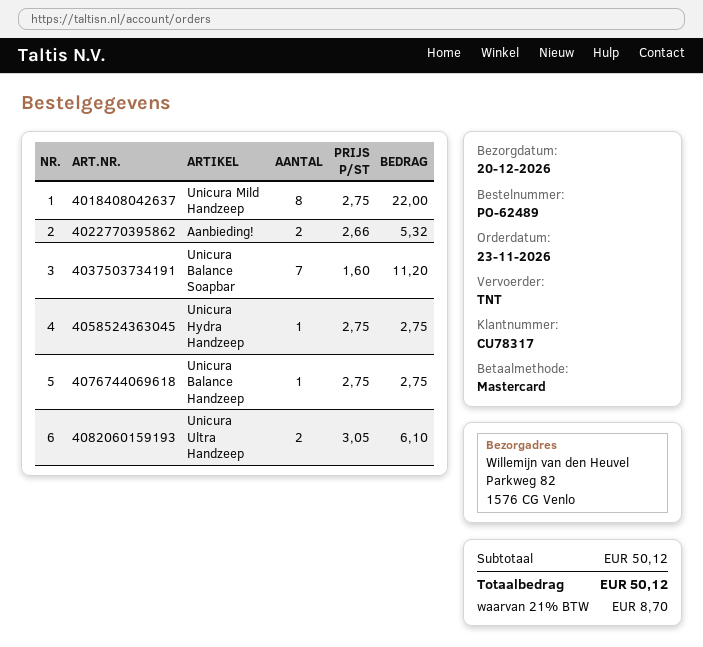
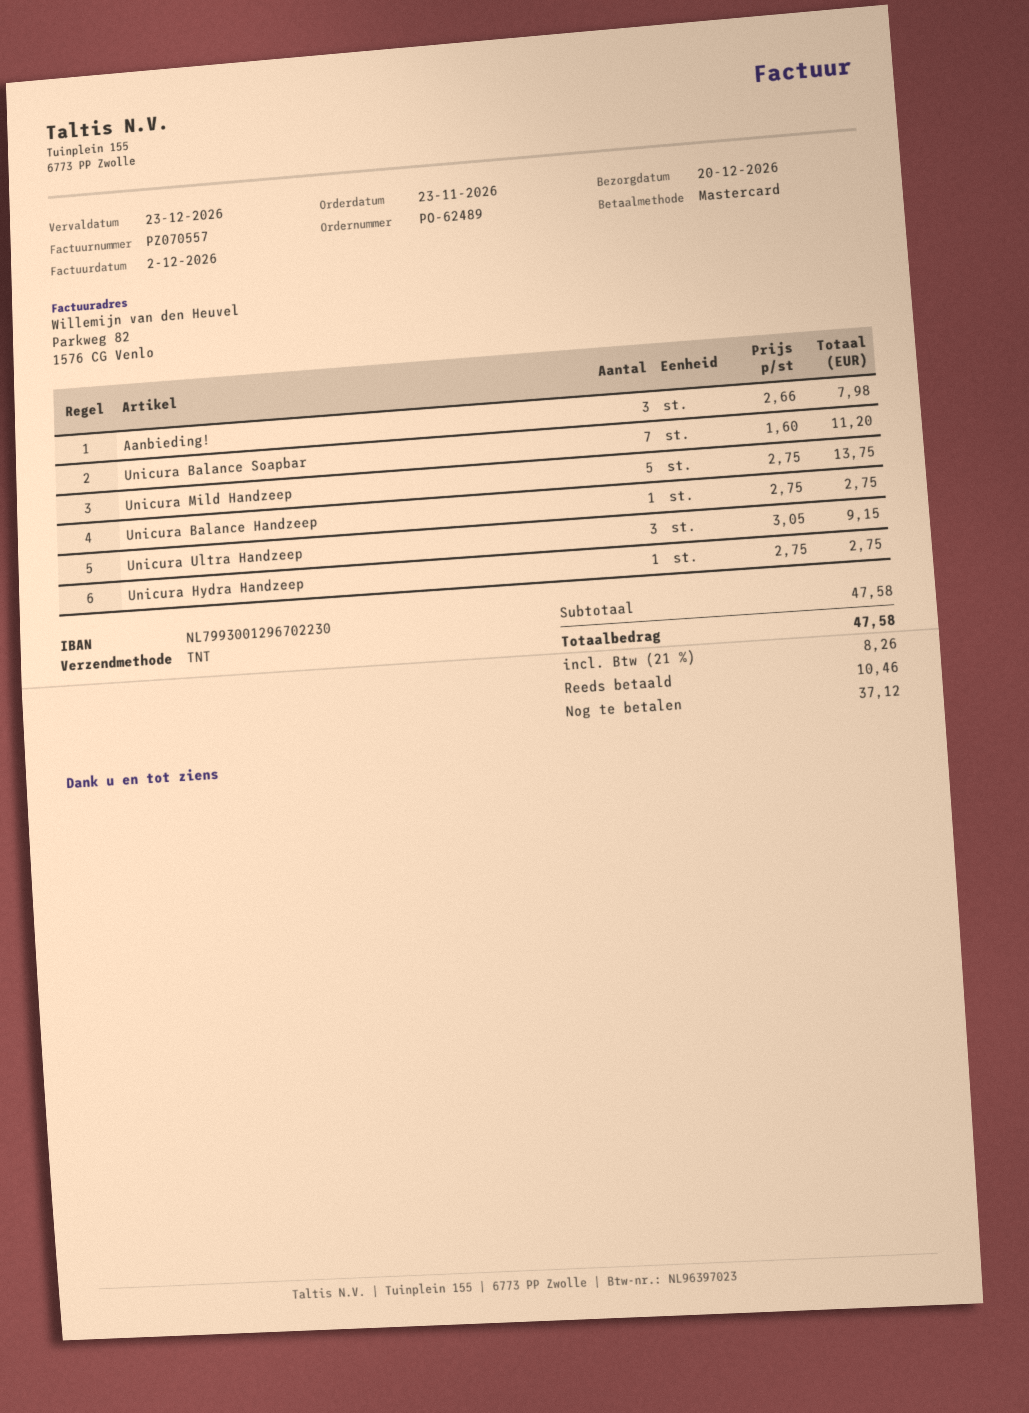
Unicura Mild Handzeep: 8 x 2.75 = 22.00 -> 5 x 2.75 = 13.75
Aanbieding!: 2 x 2.66 = 5.32 -> 3 x 2.66 = 7.98
Unicura Ultra Handzeep: 2 x 3.05 = 6.10 -> 3 x 3.05 = 9.15
subtotal: 50.12 -> 47.58
tax: 21% = 8.70 -> 21% = 8.26
total: 50.12 -> 47.58

